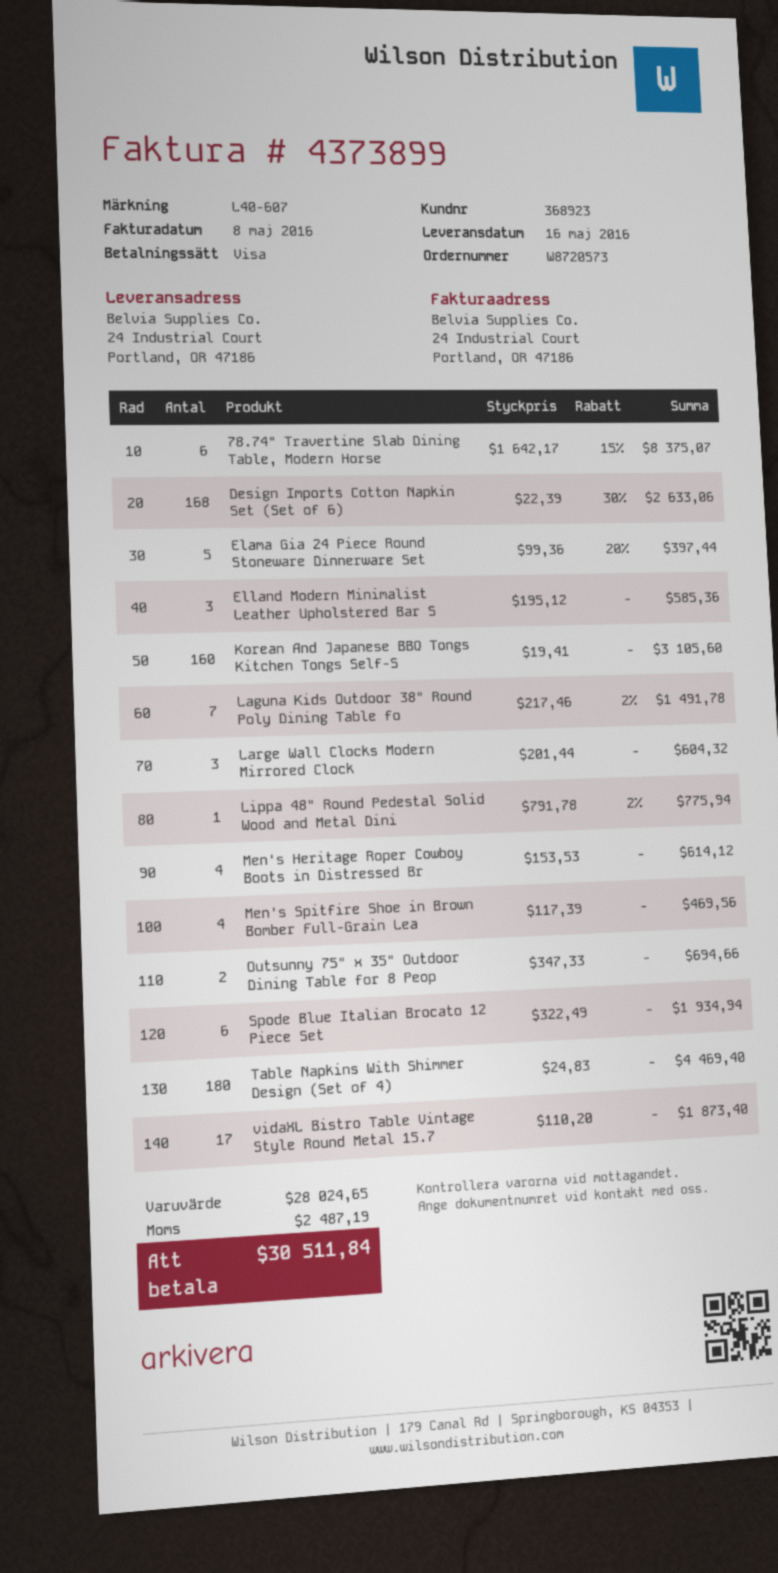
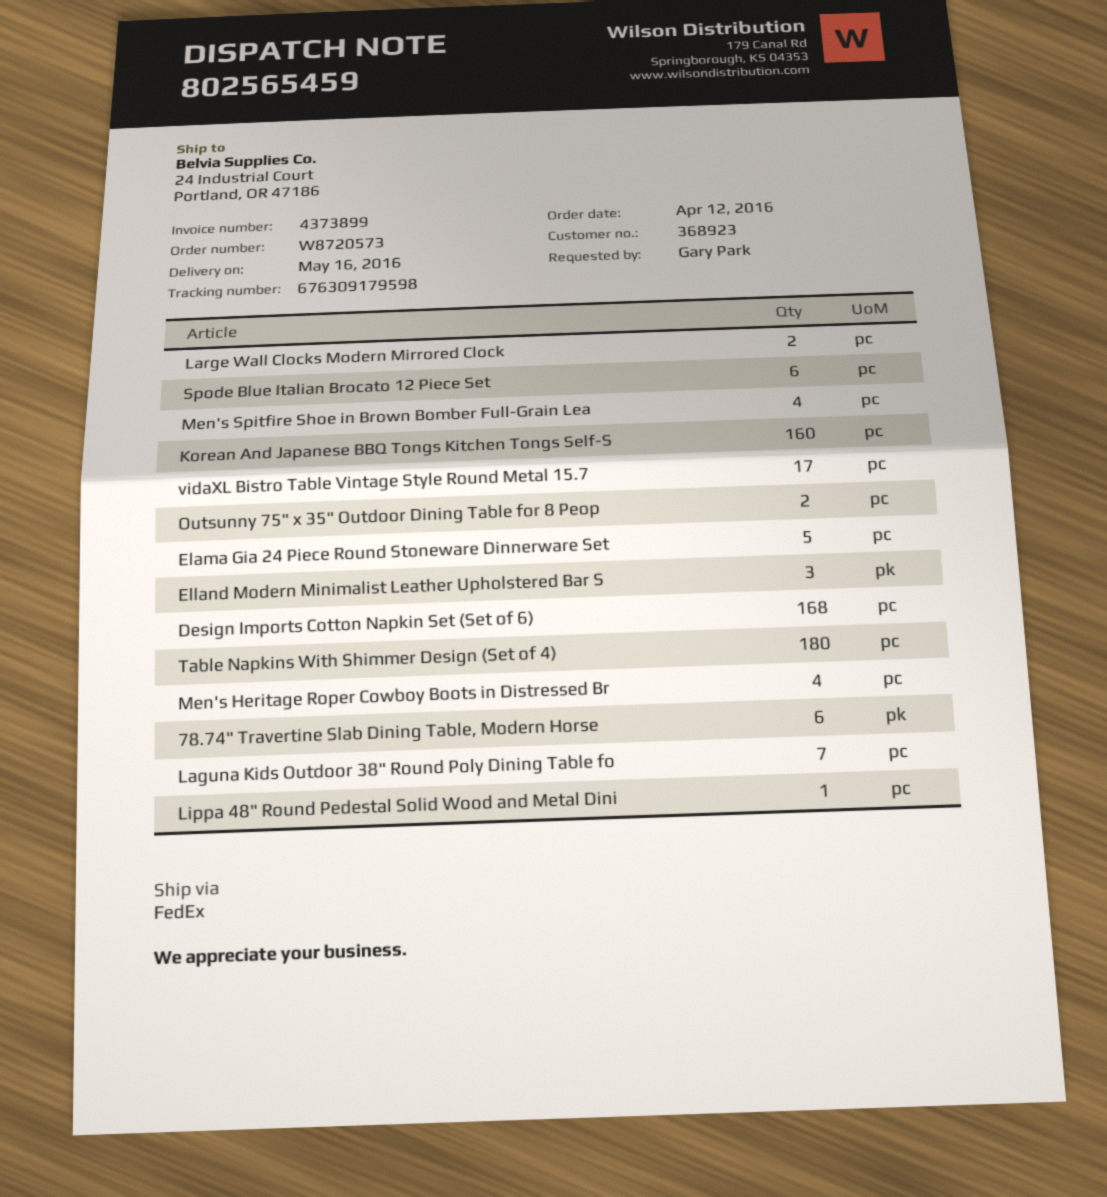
Large Wall Clocks Modern Mirrored Clock: 3 -> 2

